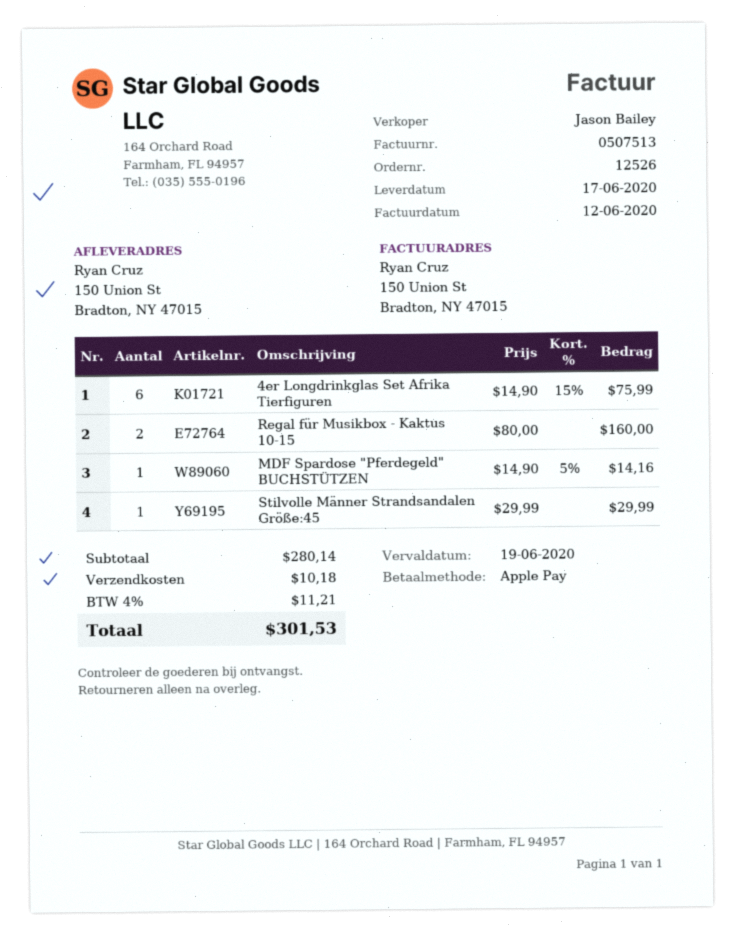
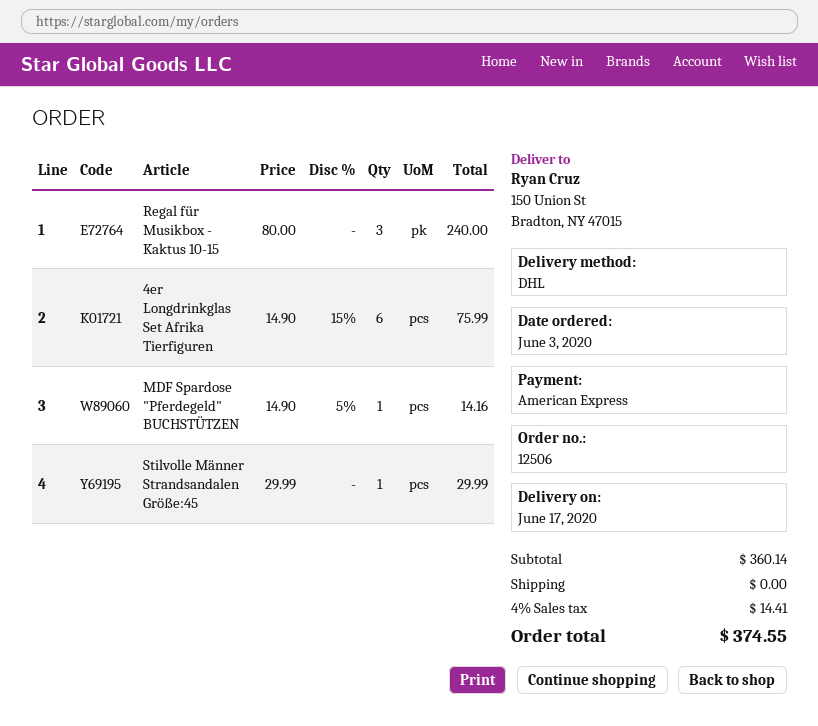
order number: 12526 -> 12506
payment method: Apple Pay -> American Express
Regal für Musikbox - Kaktus 10-15: 2 x 80.00 = 160.00 -> 3 x 80.00 = 240.00
subtotal: 280.14 -> 360.14
shipping: 10.18 -> 0.00
tax: 4% = 11.21 -> 4% = 14.41
total: 301.53 -> 374.55

